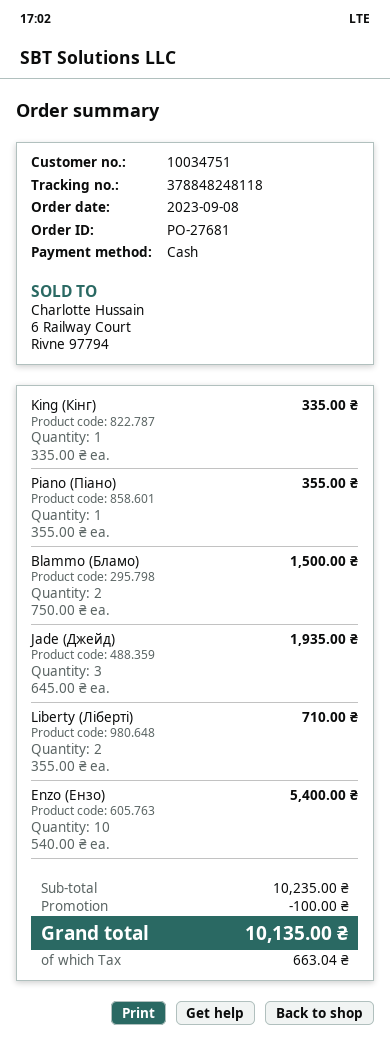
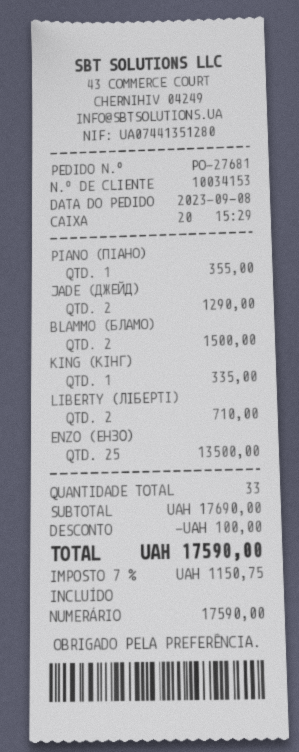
customer number: 10034751 -> 10034153
Jade (Джейд): 3 for 1935.00 -> 2 for 1290.00
Enzo (Ензо): 10 for 5400.00 -> 25 for 13500.00
subtotal: 10235.00 -> 17690.00
tax: 663.04 -> 1150.75
total: 10135.00 -> 17590.00

